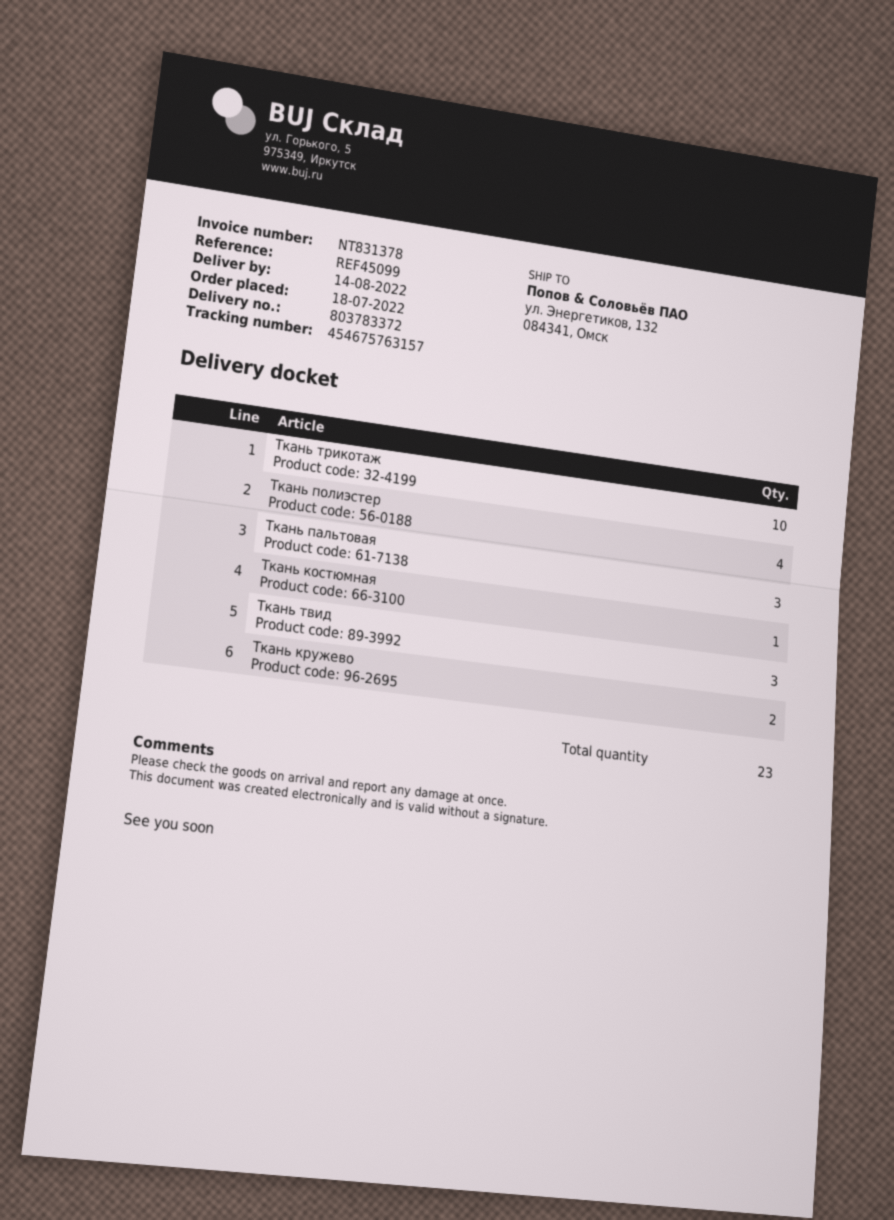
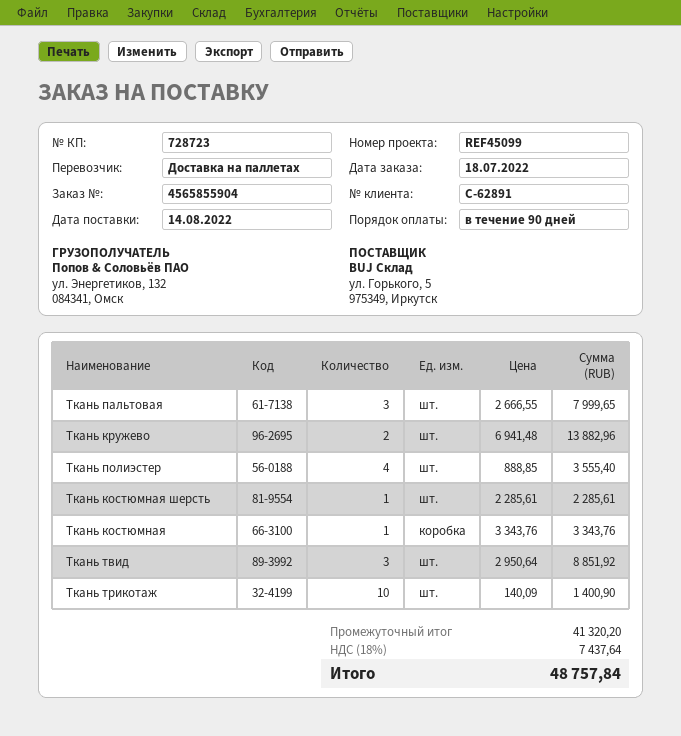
Ткань костюмная шерсть: none -> 1

